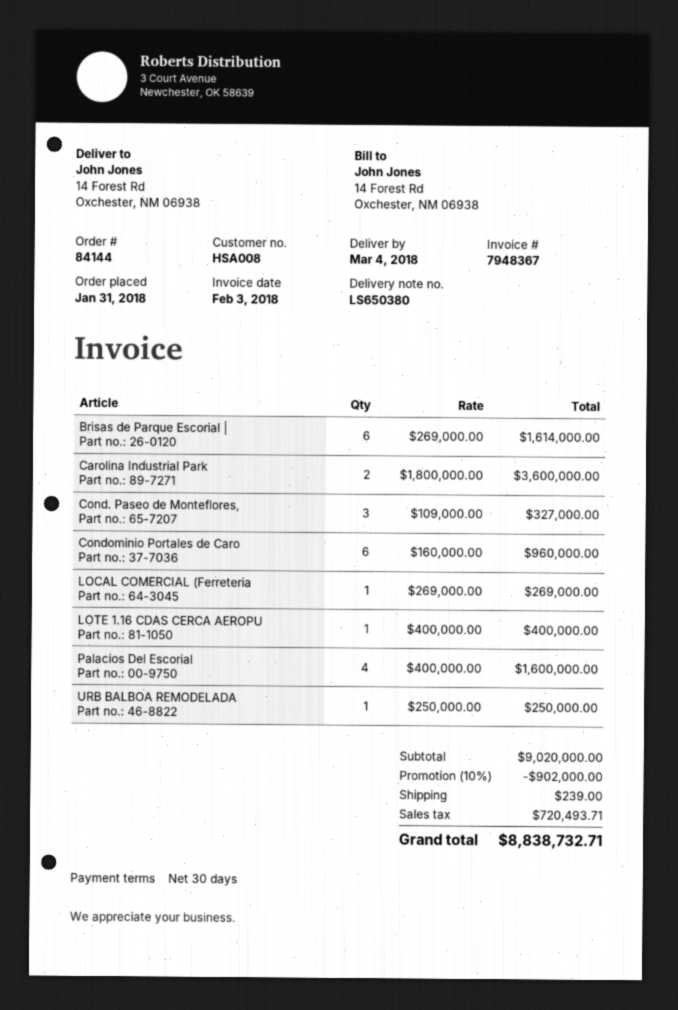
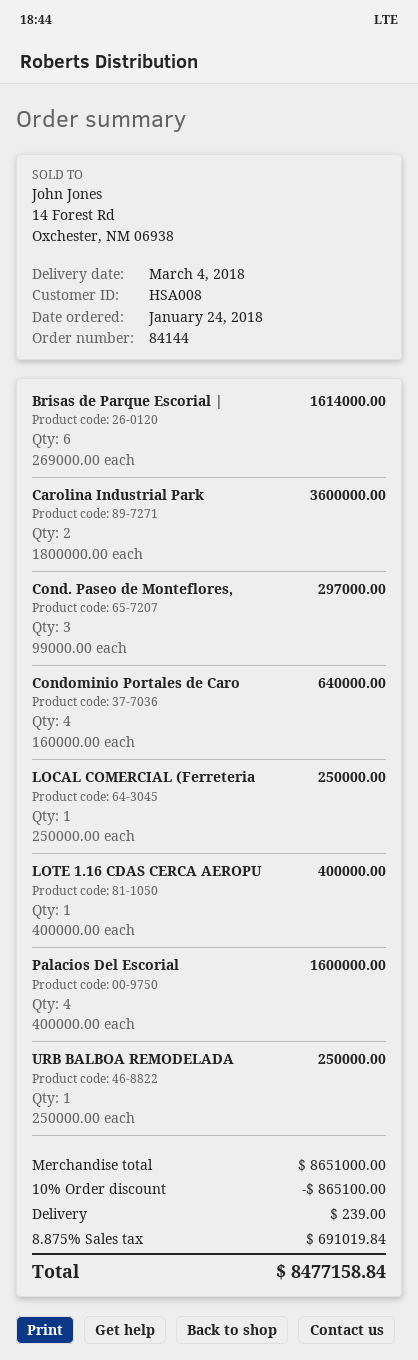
order date: 2018-01-31 -> 2018-01-24
Cond. Paseo de Monteflores,: 3 x 109000.00 = 327000.00 -> 3 x 99000.00 = 297000.00
Condominio Portales de Caro: 6 x 160000.00 = 960000.00 -> 4 x 160000.00 = 640000.00
LOCAL COMERCIAL (Ferreteria: 1 x 269000.00 = 269000.00 -> 1 x 250000.00 = 250000.00
subtotal: 9020000.00 -> 8651000.00
discount: 10% = 902000.00 -> 10% = 865100.00
tax: 720493.71 -> 691019.84
total: 8838732.71 -> 8477158.84

